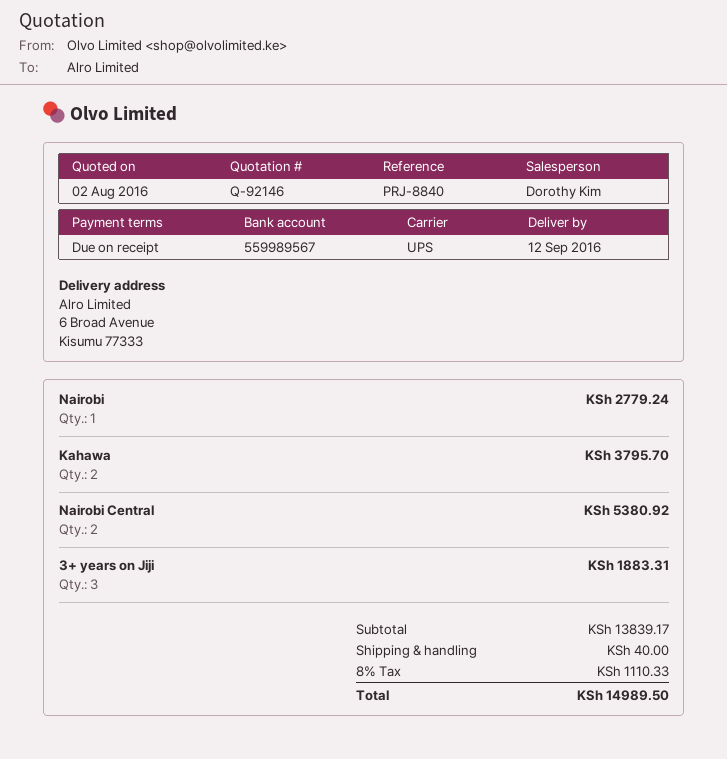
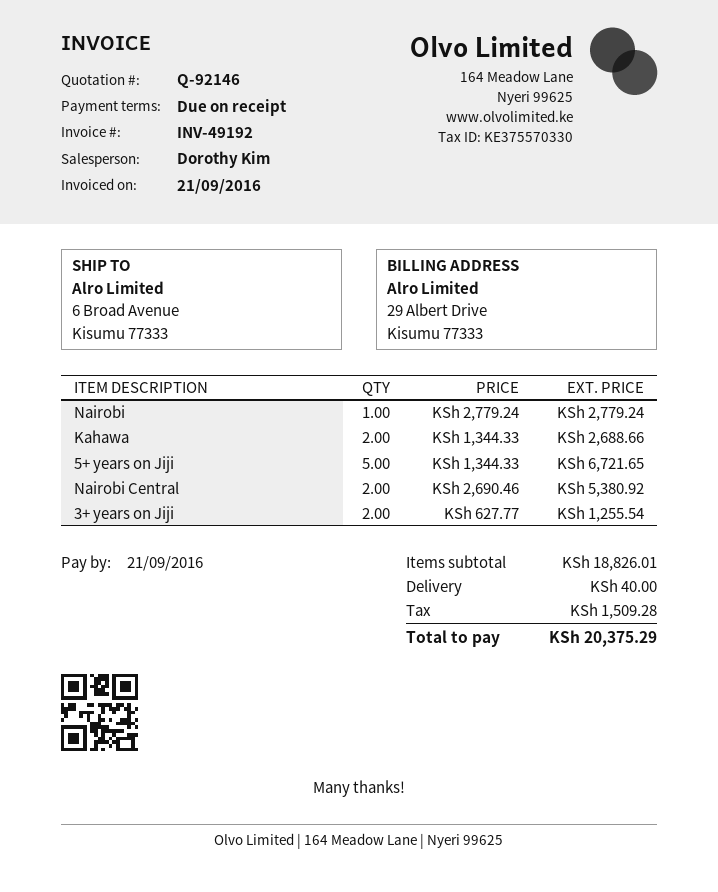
Kahawa: 2 for 3795.70 -> 2 for 2688.66
3+ years on Jiji: 3 for 1883.31 -> 2 for 1255.54
5+ years on Jiji: none -> 5 for 6721.65
subtotal: 13839.17 -> 18826.01
tax: 1110.33 -> 1509.28
total: 14989.50 -> 20375.29

